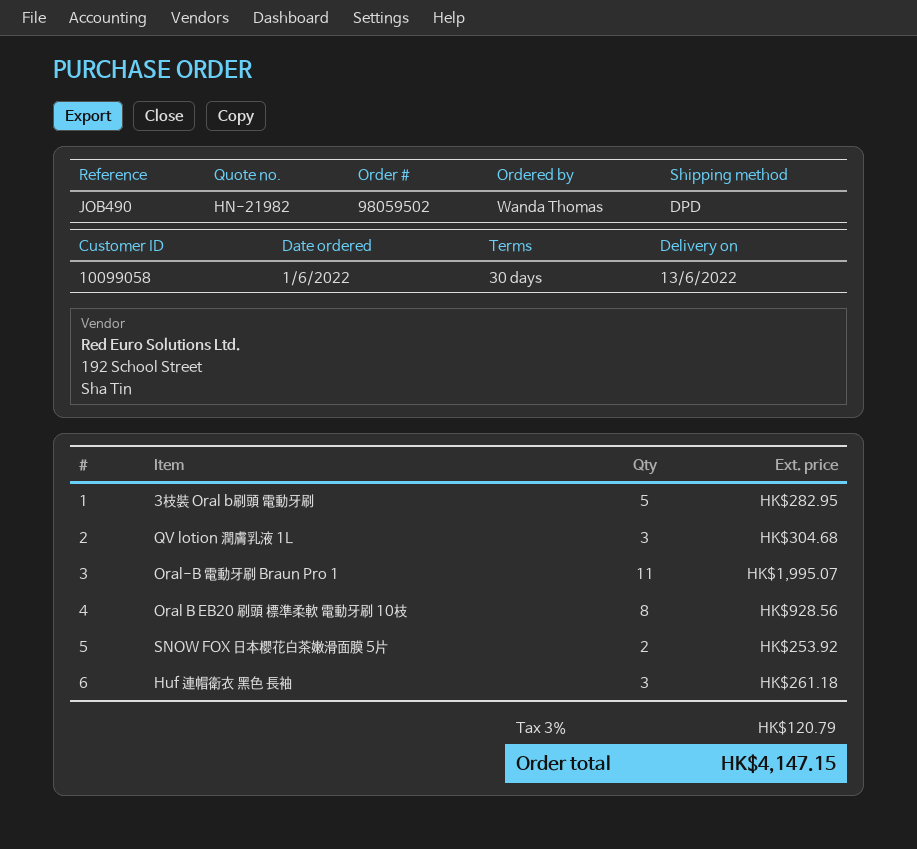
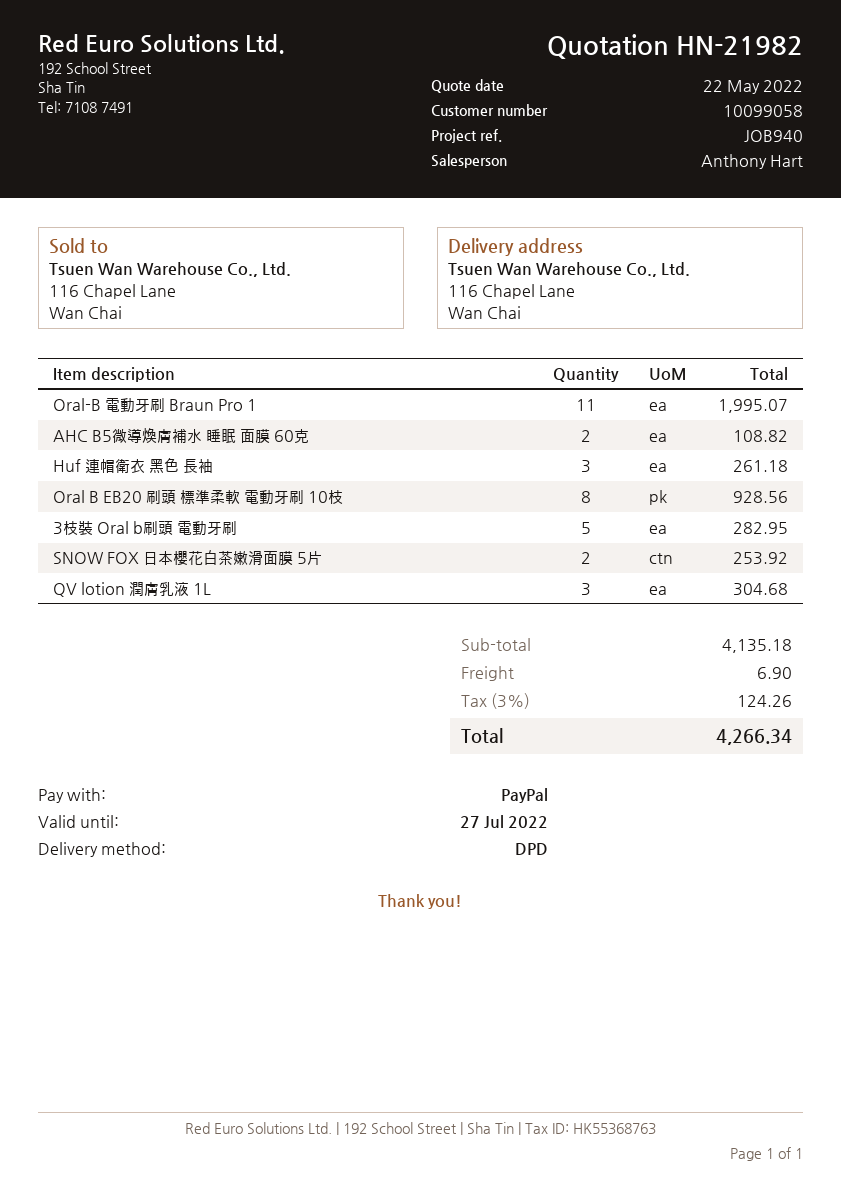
reference: JOB490 -> JOB940
AHC B5微導煥膚補水 睡眠 面膜 60克: none -> 2 for 108.82
shipping: none -> 6.90
tax: 3% = 120.79 -> 3% = 124.26
total: 4147.15 -> 4266.34

